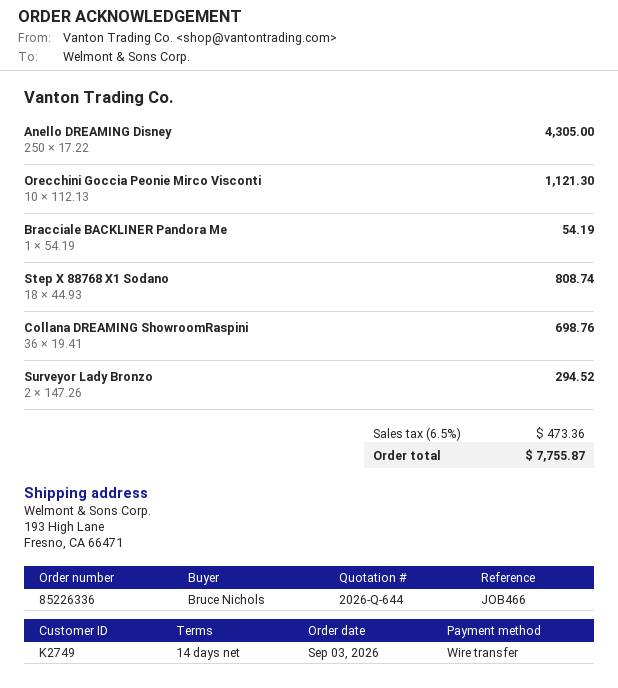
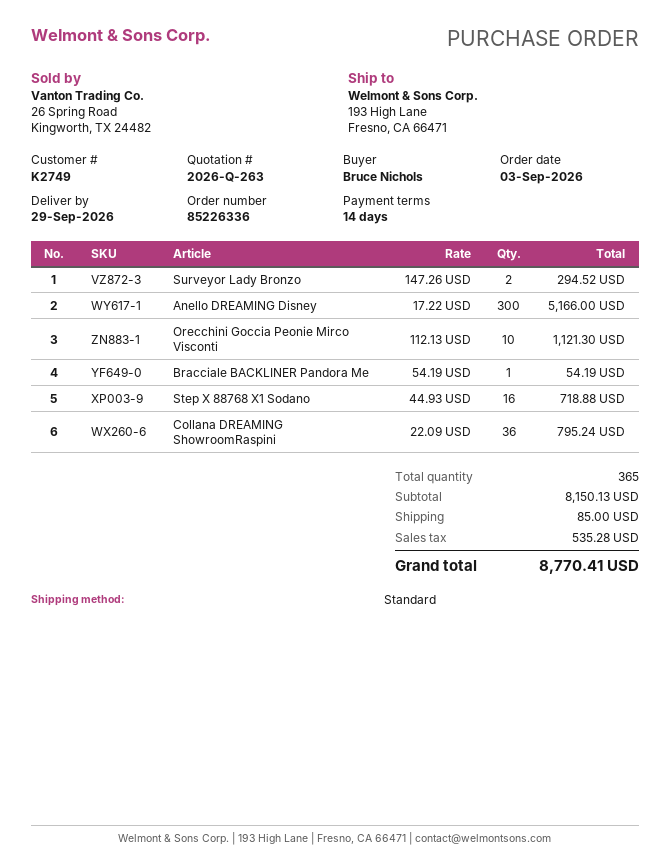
quote number: 2026-Q-644 -> 2026-Q-263
Anello DREAMING Disney: 250 x 17.22 = 4305.00 -> 300 x 17.22 = 5166.00
Step X 88768 X1 Sodano: 18 x 44.93 = 808.74 -> 16 x 44.93 = 718.88
Collana DREAMING ShowroomRaspini: 36 x 19.41 = 698.76 -> 36 x 22.09 = 795.24
shipping: none -> 85.00
tax: 473.36 -> 535.28
total: 7755.87 -> 8770.41

